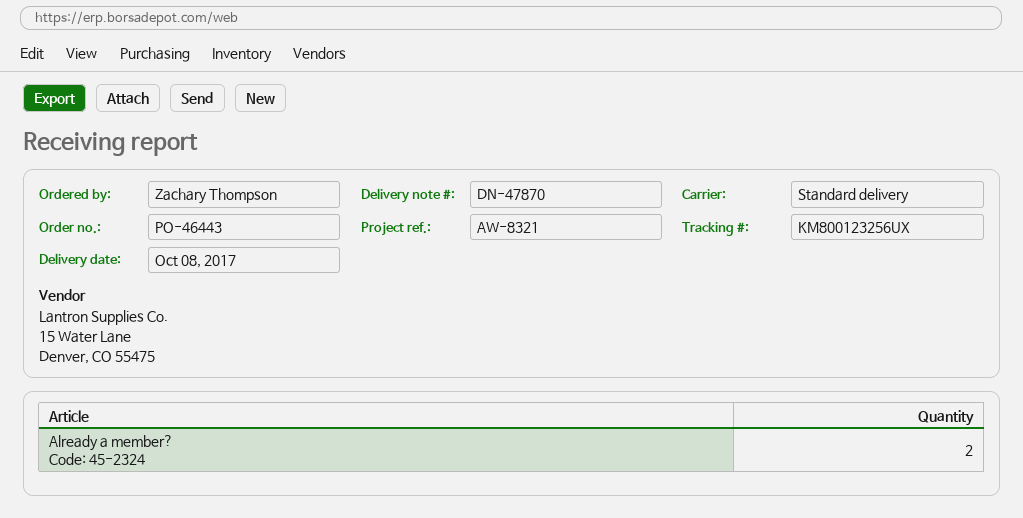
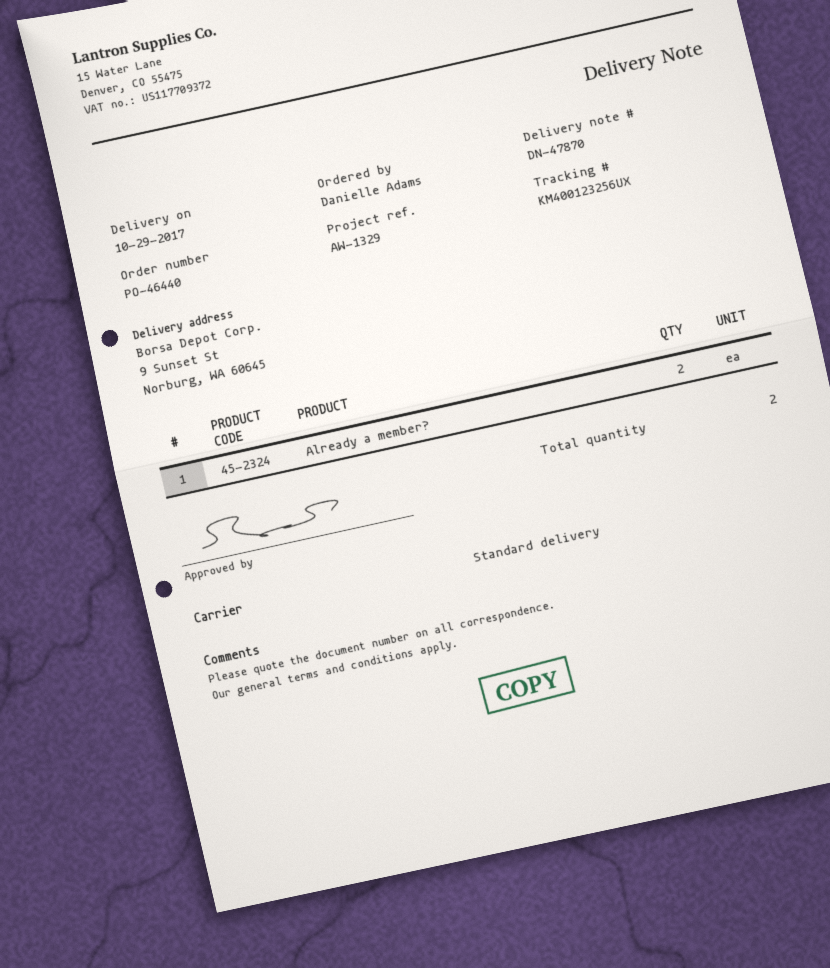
order number: PO-46443 -> PO-46440
delivery date: 2017-10-08 -> 2017-10-29
reference: AW-8321 -> AW-1329
ordered by: Zachary Thompson -> Danielle Adams
tracking number: KM800123256UX -> KM400123256UX

